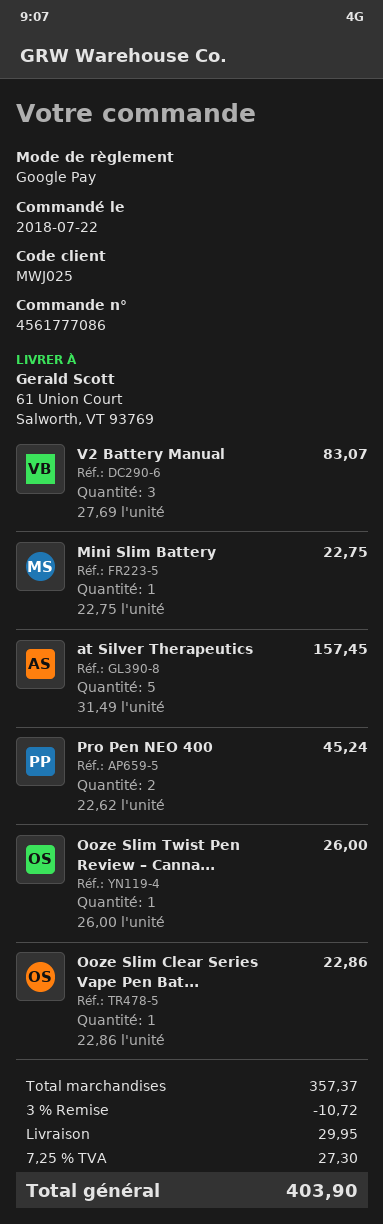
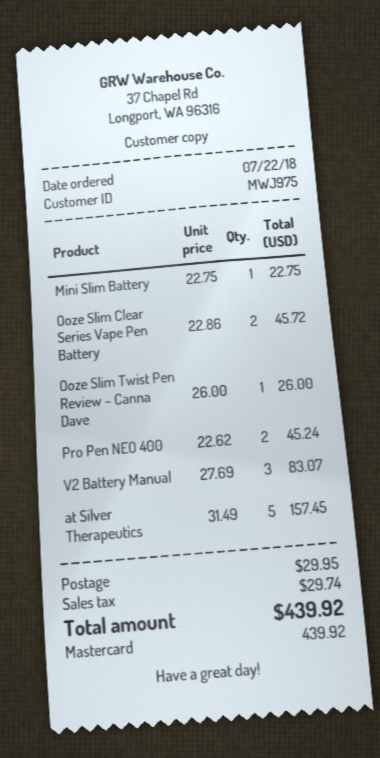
customer number: MWJ025 -> MWJ975
payment method: Google Pay -> Mastercard
Ooze Slim Clear Series Vape Pen Bat...: 1 x 22.86 = 22.86 -> 2 x 22.86 = 45.72
discount: 3% = 10.72 -> none
tax: 27.30 -> 29.74
total: 403.90 -> 439.92

